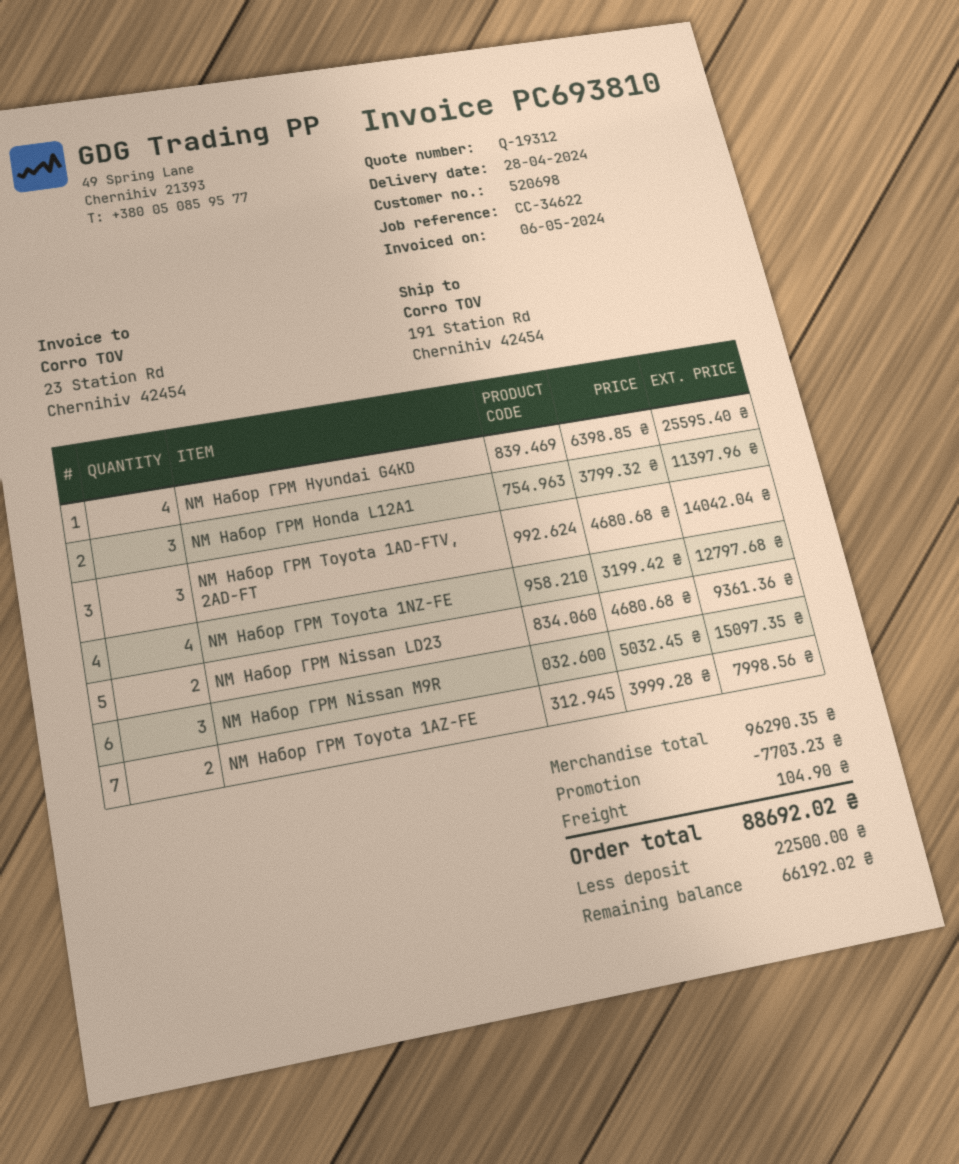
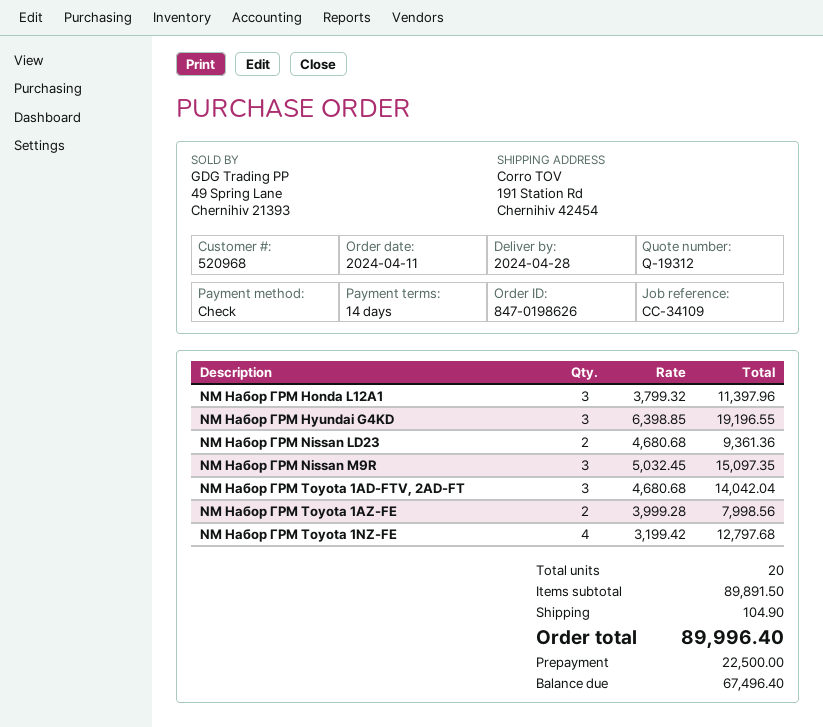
customer number: 520698 -> 520968
reference: CC-34622 -> CC-34109
NM Набор ГРМ Hyundai G4KD: 4 x 6398.85 = 25595.40 -> 3 x 6398.85 = 19196.55
subtotal: 96290.35 -> 89891.50
discount: 7703.23 -> none
total: 88692.02 -> 89996.40
balance: 66192.02 -> 67496.40

